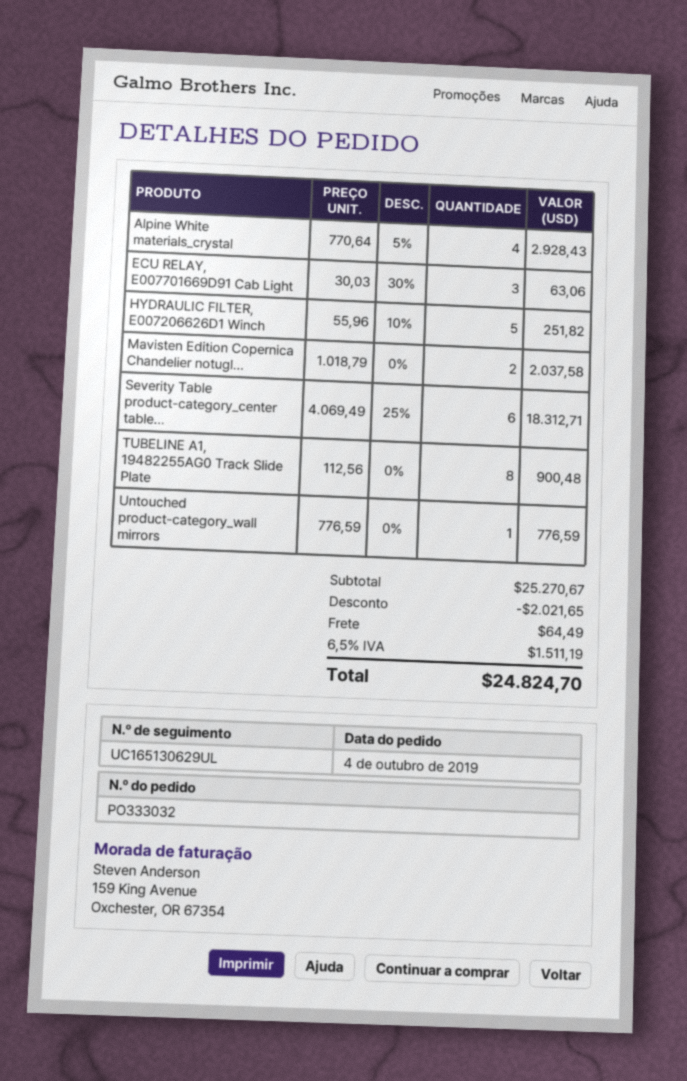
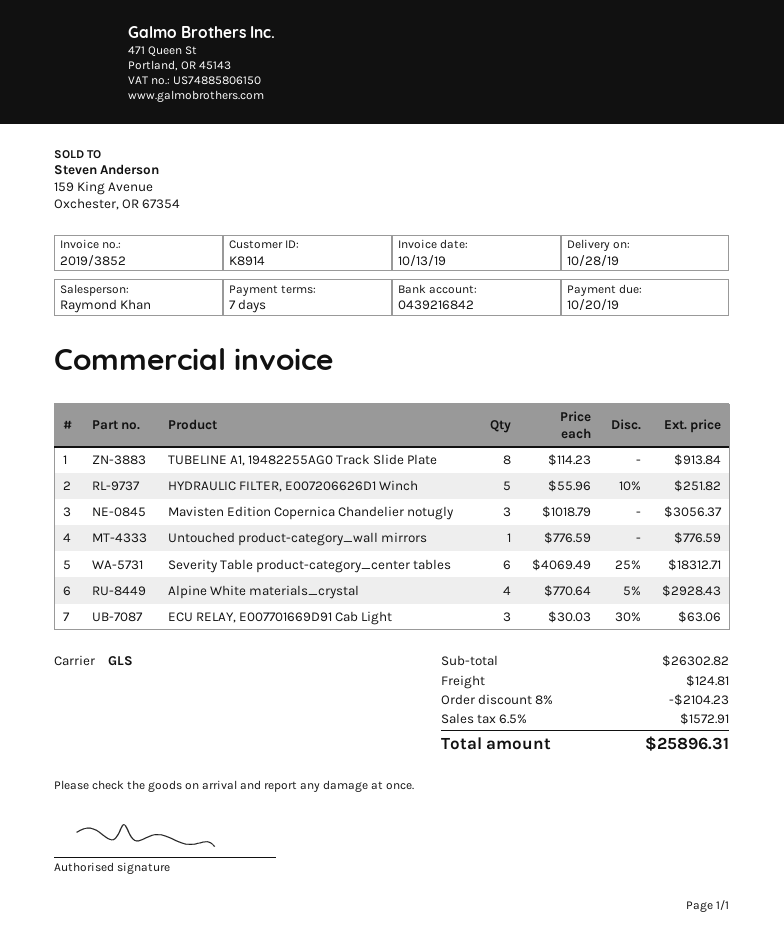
Mavisten Edition Copernica Chandelier notugl...: 2 x 1018.79 = 2037.58 -> 3 x 1018.79 = 3056.37
TUBELINE A1, 19482255AG0 Track Slide Plate: 8 x 112.56 = 900.48 -> 8 x 114.23 = 913.84
subtotal: 25270.67 -> 26302.82
discount: 2021.65 -> 2104.23
shipping: 64.49 -> 124.81
tax: 6.5% = 1511.19 -> 6.5% = 1572.91
total: 24824.70 -> 25896.31

